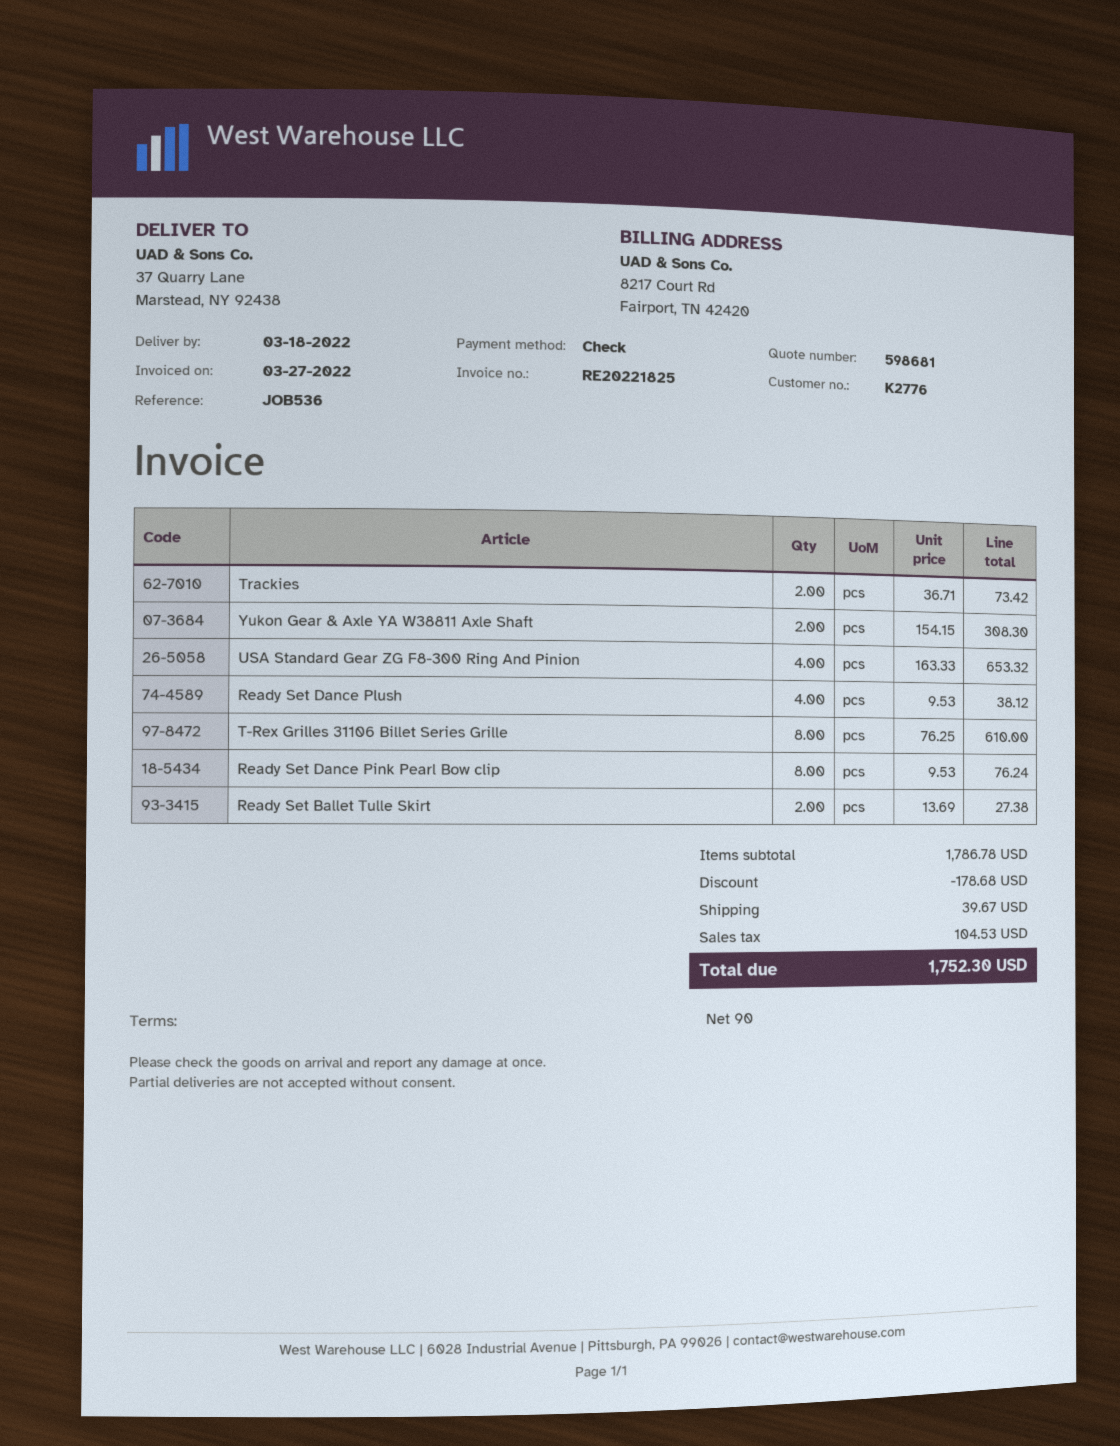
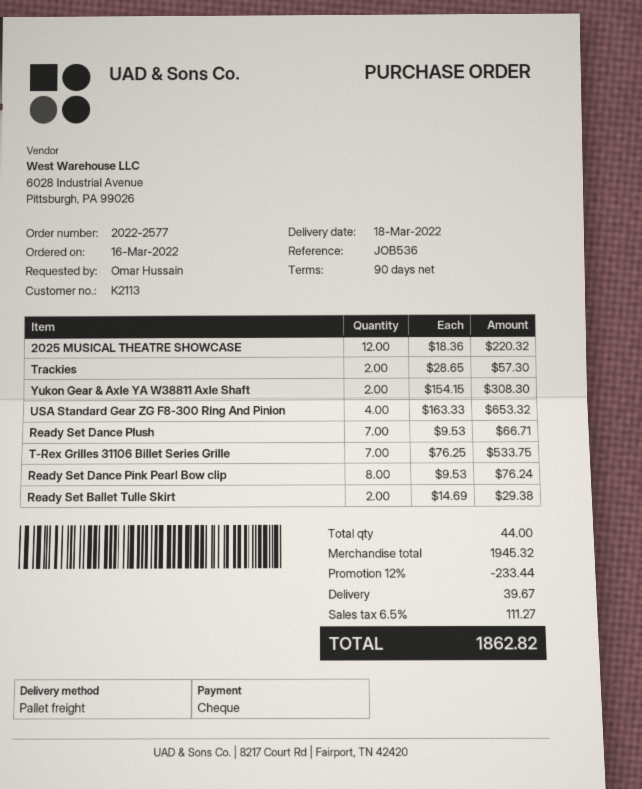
customer number: K2776 -> K2113
Trackies: 2 x 36.71 = 73.42 -> 2 x 28.65 = 57.30
Ready Set Dance Plush: 4 x 9.53 = 38.12 -> 7 x 9.53 = 66.71
T-Rex Grilles 31106 Billet Series Grille: 8 x 76.25 = 610.00 -> 7 x 76.25 = 533.75
Ready Set Ballet Tulle Skirt: 2 x 13.69 = 27.38 -> 2 x 14.69 = 29.38
2025 MUSICAL THEATRE SHOWCASE: none -> 12 x 18.36 = 220.32
subtotal: 1786.78 -> 1945.32
discount: 178.68 -> 233.44
tax: 104.53 -> 111.27
total: 1752.30 -> 1862.82

